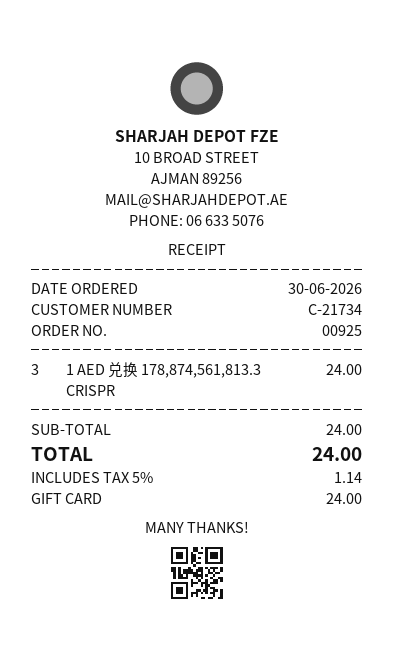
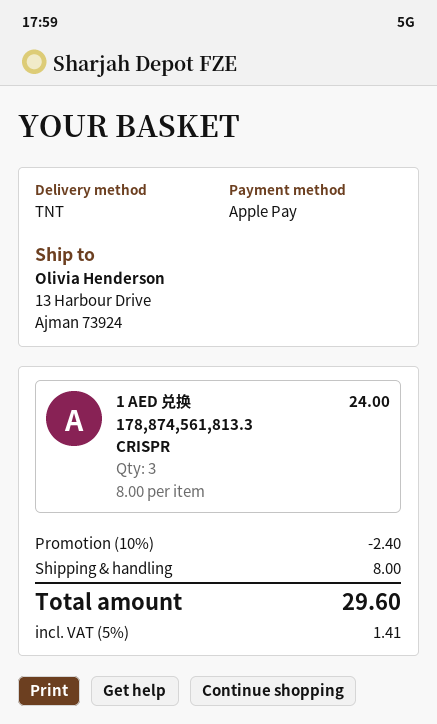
payment method: gift card -> Apple Pay
discount: none -> 10% = 2.40
shipping: none -> 8.00
tax: 5% = 1.14 -> 5% = 1.41
total: 24.00 -> 29.60

